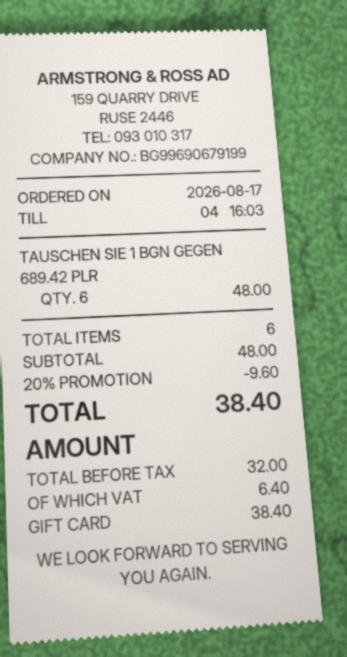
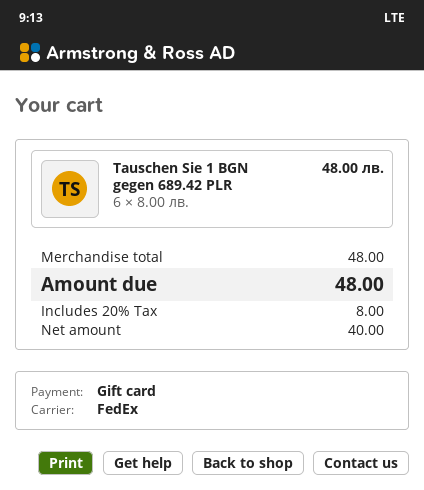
discount: 20% = 9.60 -> none
net: 32.00 -> 40.00
tax: 6.40 -> 8.00
total: 38.40 -> 48.00

